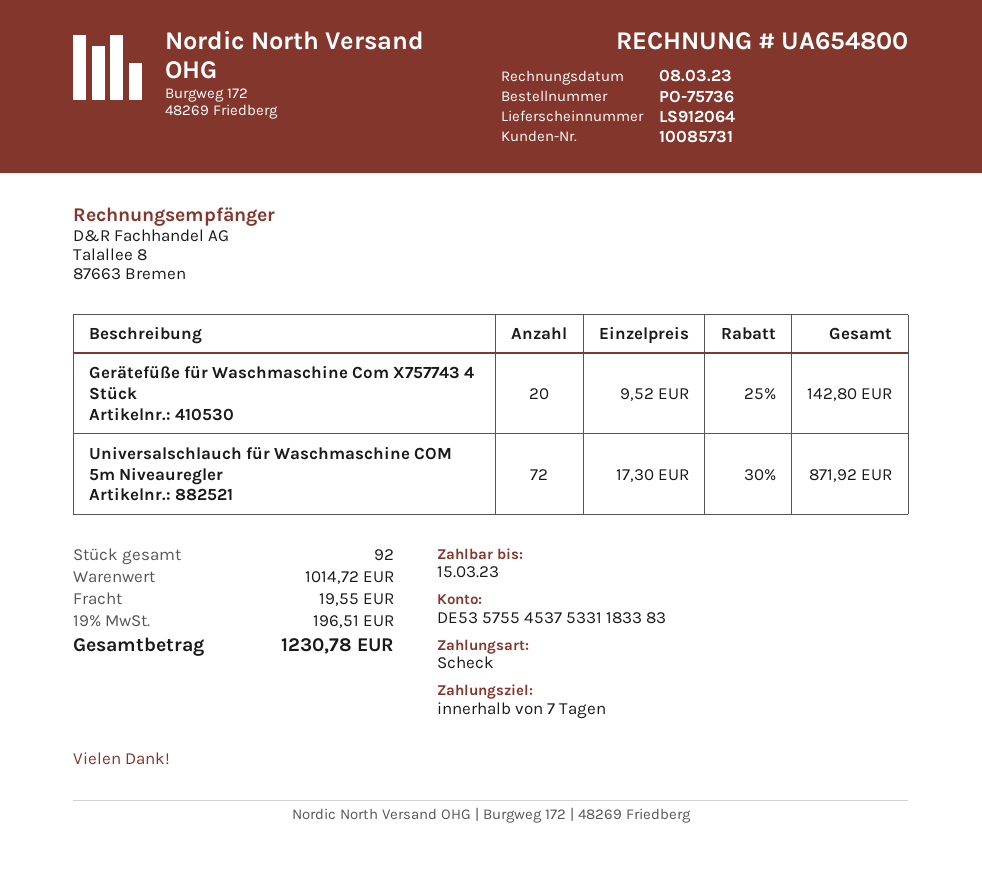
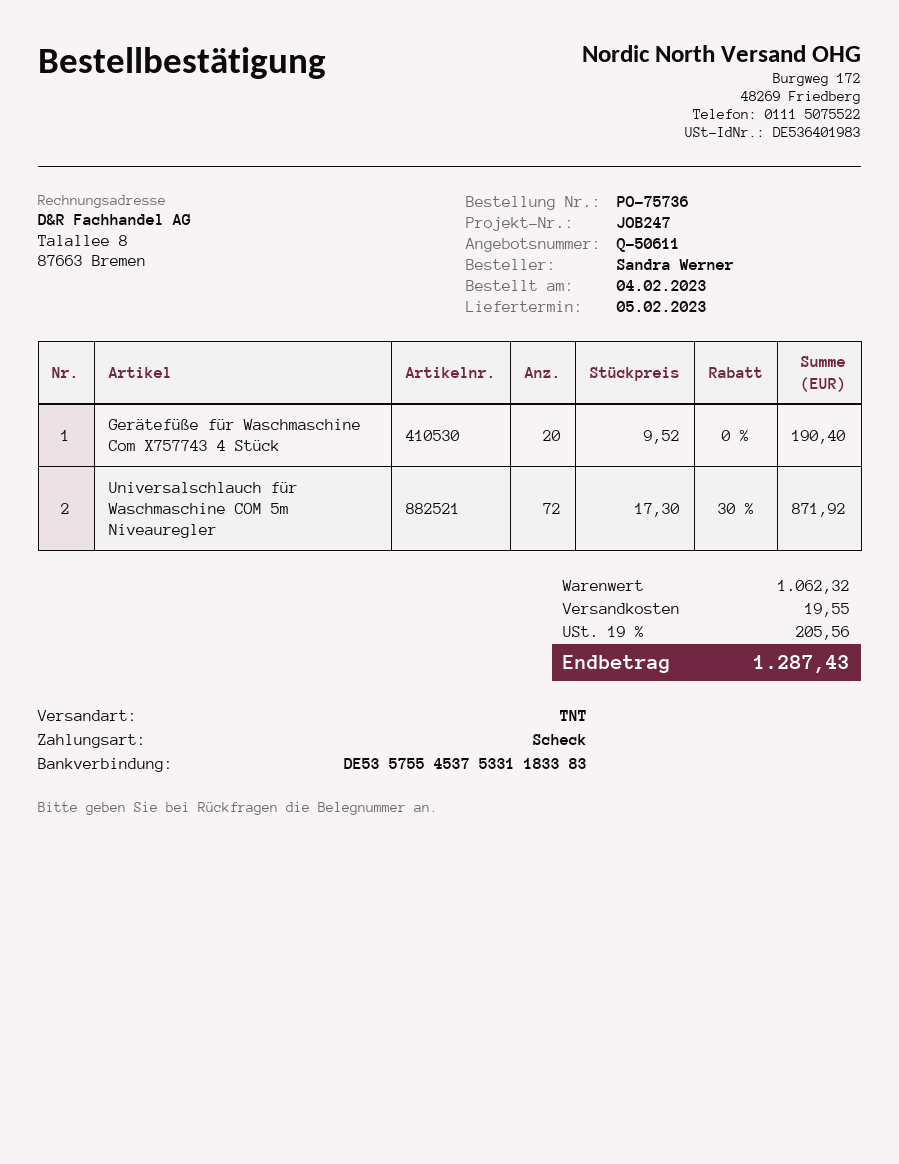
Gerätefüße für Waschmaschine Com X757743 4 Stück: 20 x 9.52 - 25% = 142.80 -> 20 x 9.52 = 190.40
subtotal: 1014.72 -> 1062.32
tax: 19% = 196.51 -> 19% = 205.56
total: 1230.78 -> 1287.43

